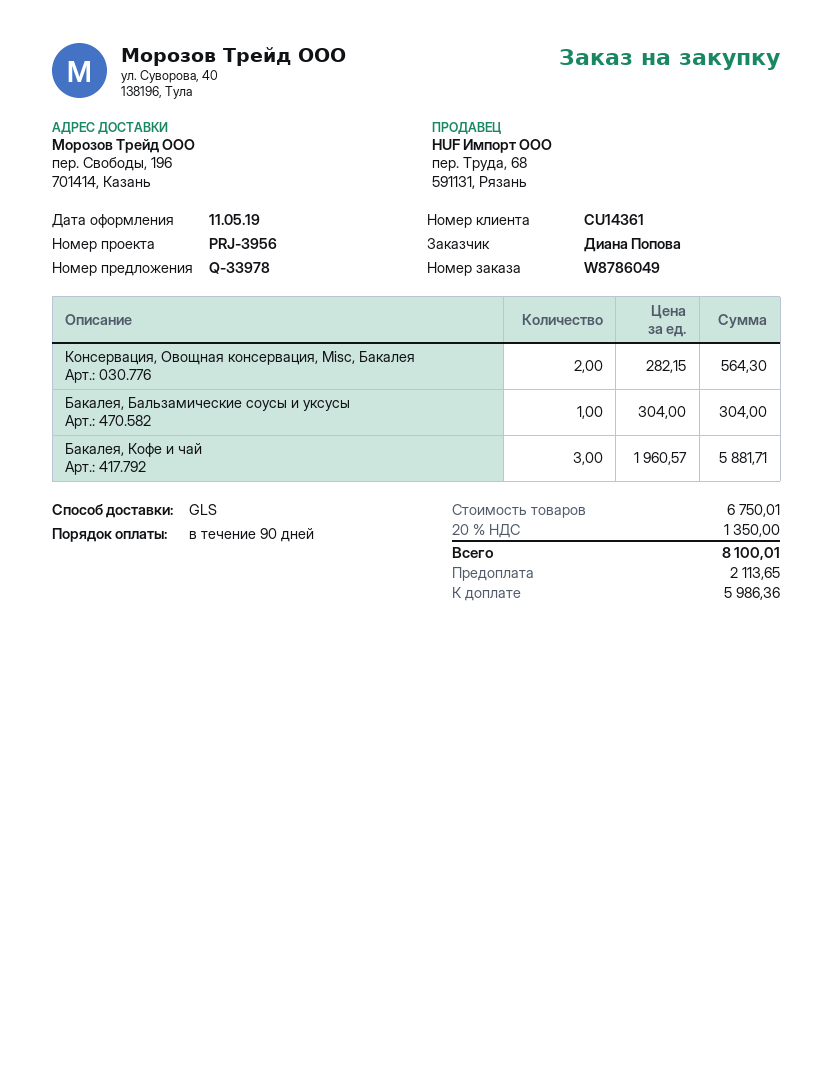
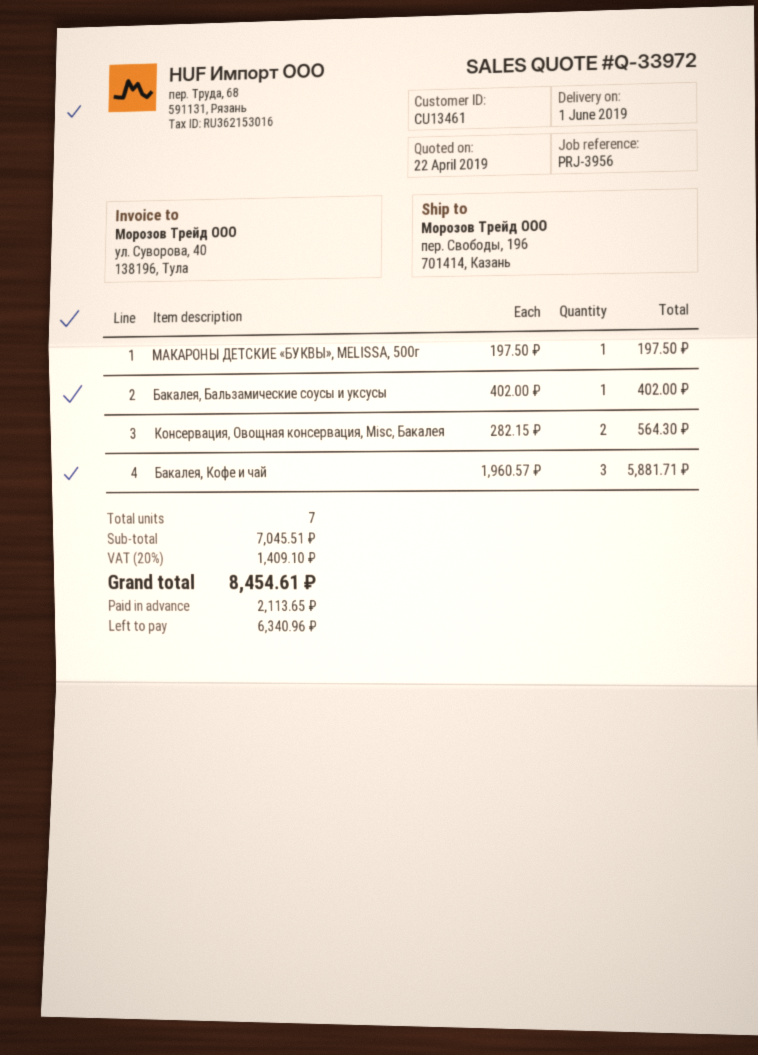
quote number: Q-33978 -> Q-33972
customer number: CU14361 -> CU13461
Бакалея, Бальзамические соусы и уксусы: 1 x 304.00 = 304.00 -> 1 x 402.00 = 402.00
МАКАРОНЫ ДЕТСКИЕ «БУКВЫ», MELISSA, 500г: none -> 1 x 197.50 = 197.50
subtotal: 6750.01 -> 7045.51
tax: 20% = 1350.00 -> 20% = 1409.10
total: 8100.01 -> 8454.61
balance: 5986.36 -> 6340.96

